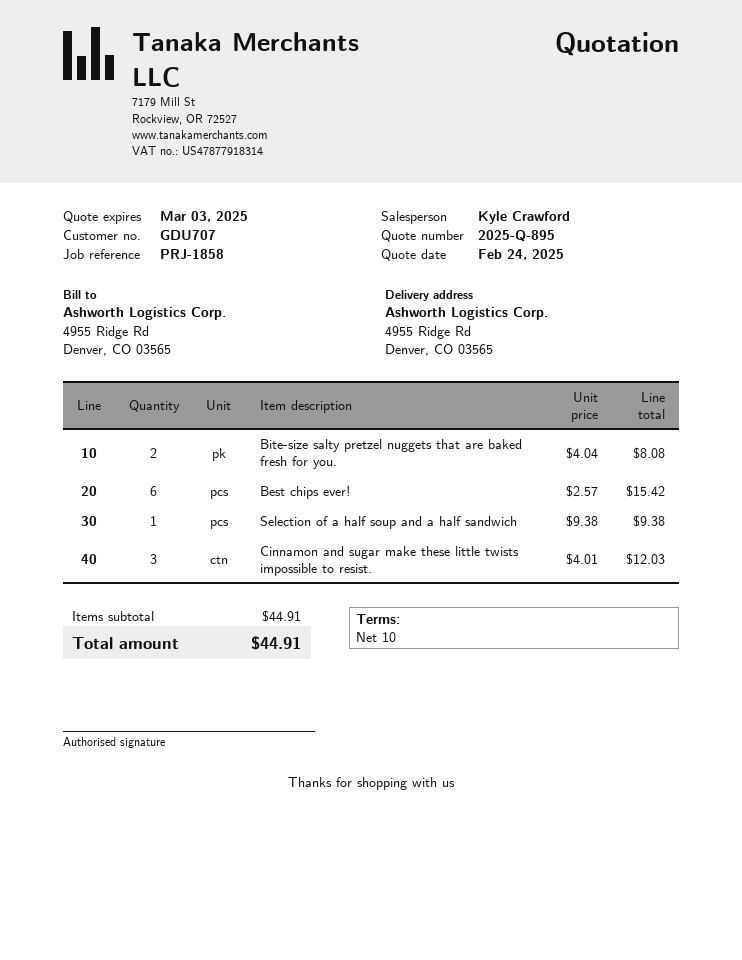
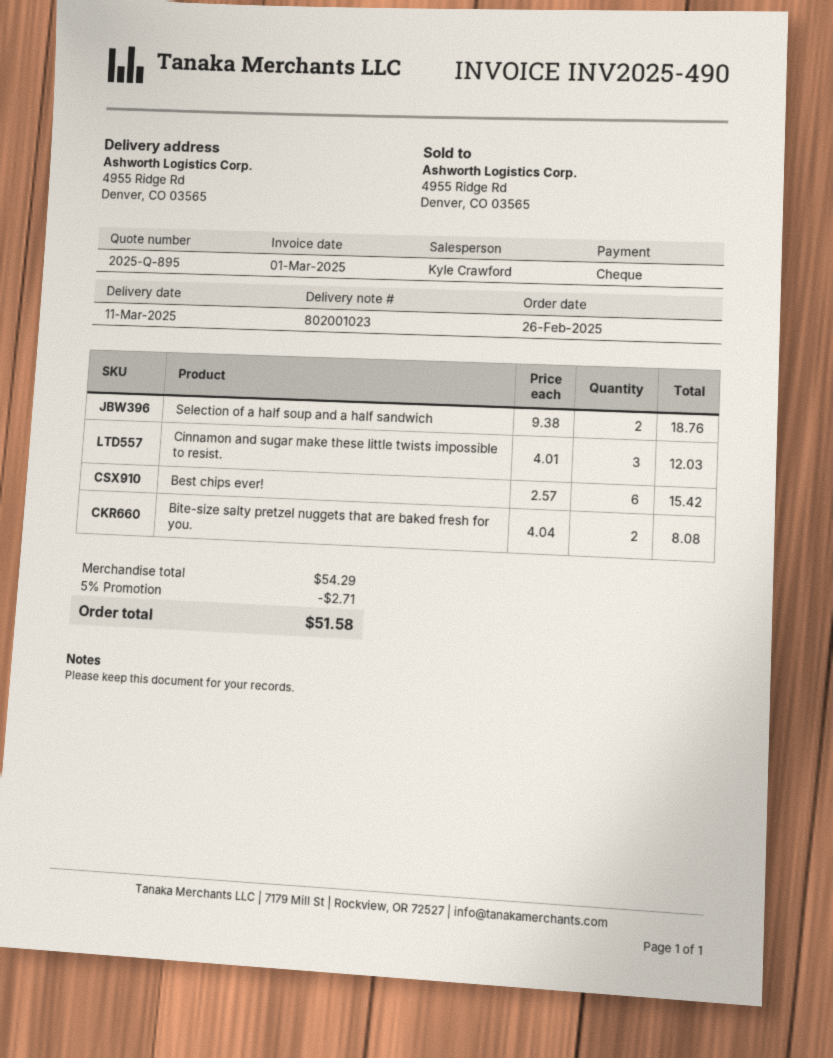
Selection of a half soup and a half sandwich: 1 x 9.38 = 9.38 -> 2 x 9.38 = 18.76
subtotal: 44.91 -> 54.29
discount: none -> 5% = 2.71
total: 44.91 -> 51.58

